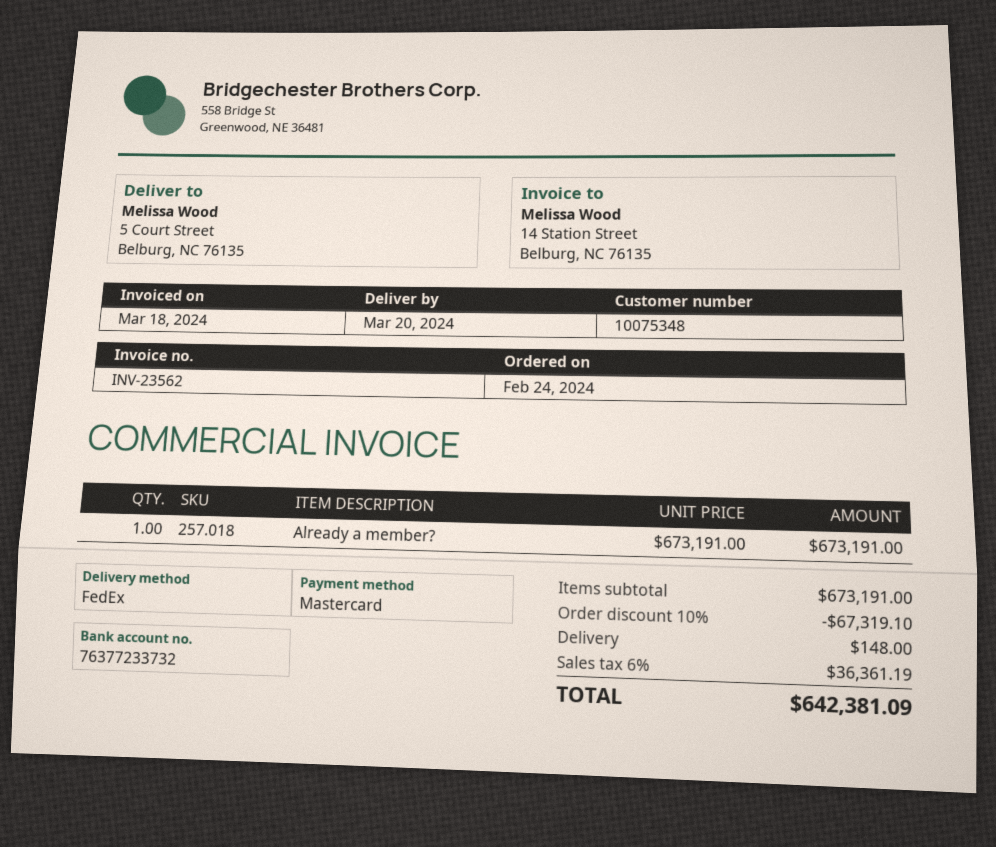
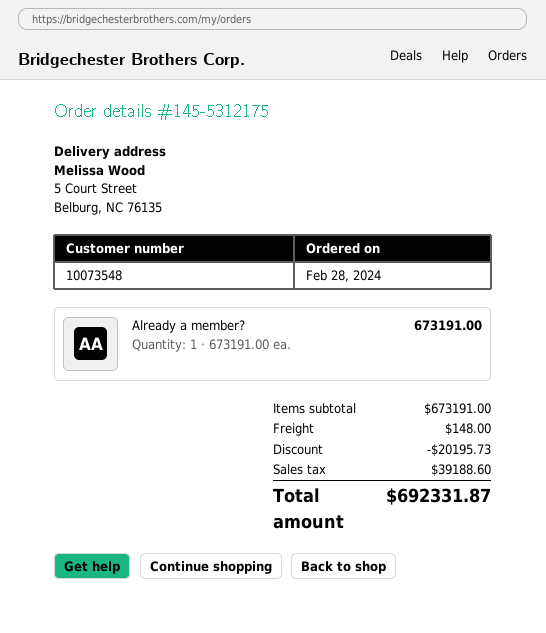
order date: 2024-02-24 -> 2024-02-28
customer number: 10075348 -> 10073548
discount: 67319.10 -> 20195.73
tax: 36361.19 -> 39188.60
total: 642381.09 -> 692331.87

